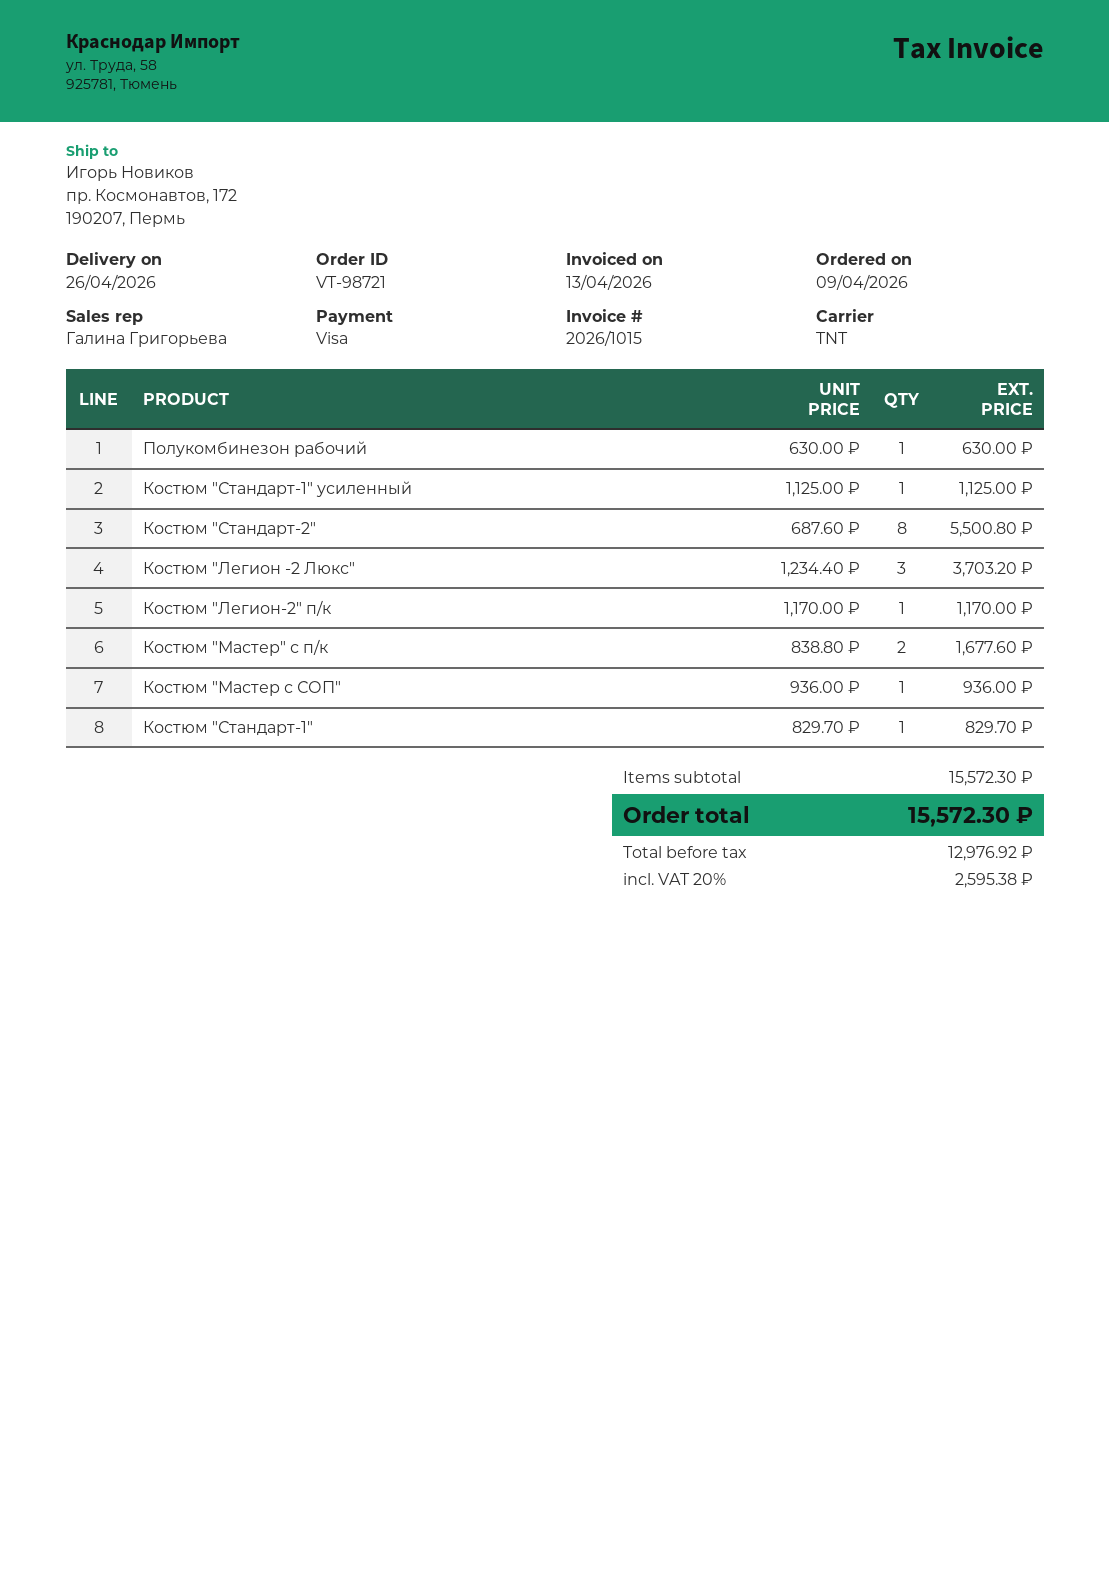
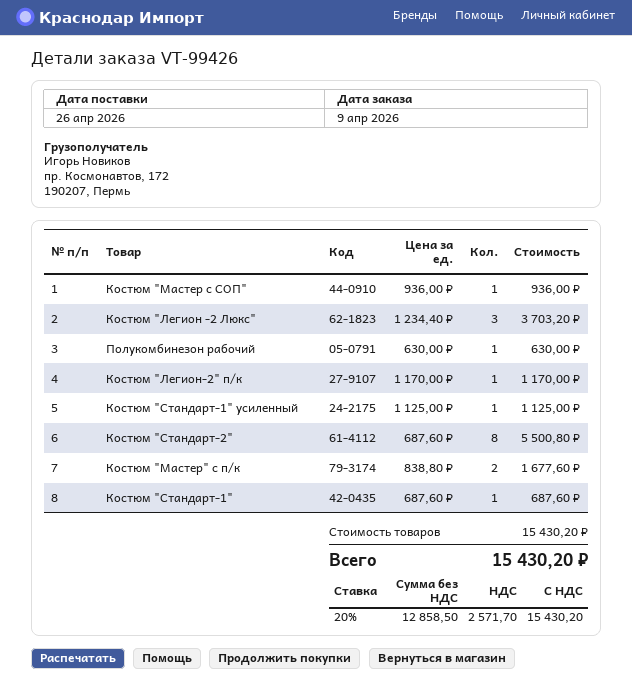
order number: VT-98721 -> VT-99426
Костюм "Стандарт-1": 1 x 829.70 = 829.70 -> 1 x 687.60 = 687.60
subtotal: 15572.30 -> 15430.20
net: 12976.92 -> 12858.50
tax: 20% = 2595.38 -> 20% = 2571.70
total: 15572.30 -> 15430.20

